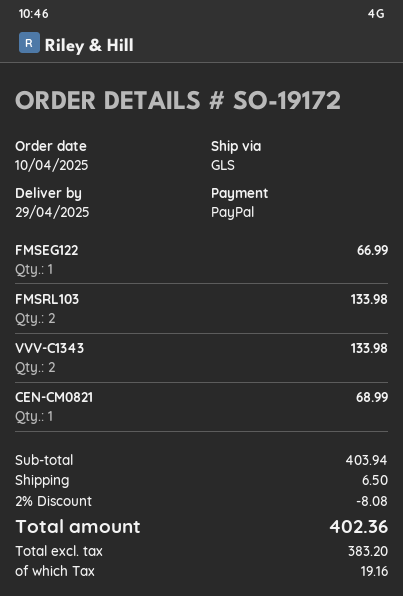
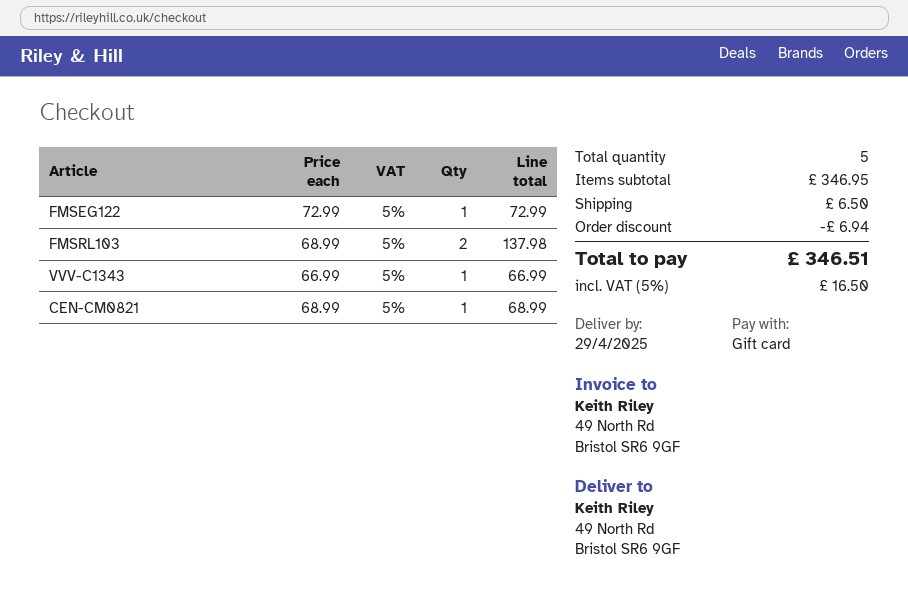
payment method: PayPal -> gift card
FMSEG122: 1 for 66.99 -> 1 for 72.99
FMSRL103: 2 for 133.98 -> 2 for 137.98
VVV-C1343: 2 for 133.98 -> 1 for 66.99
subtotal: 403.94 -> 346.95
discount: 8.08 -> 6.94
tax: 19.16 -> 16.50
total: 402.36 -> 346.51

